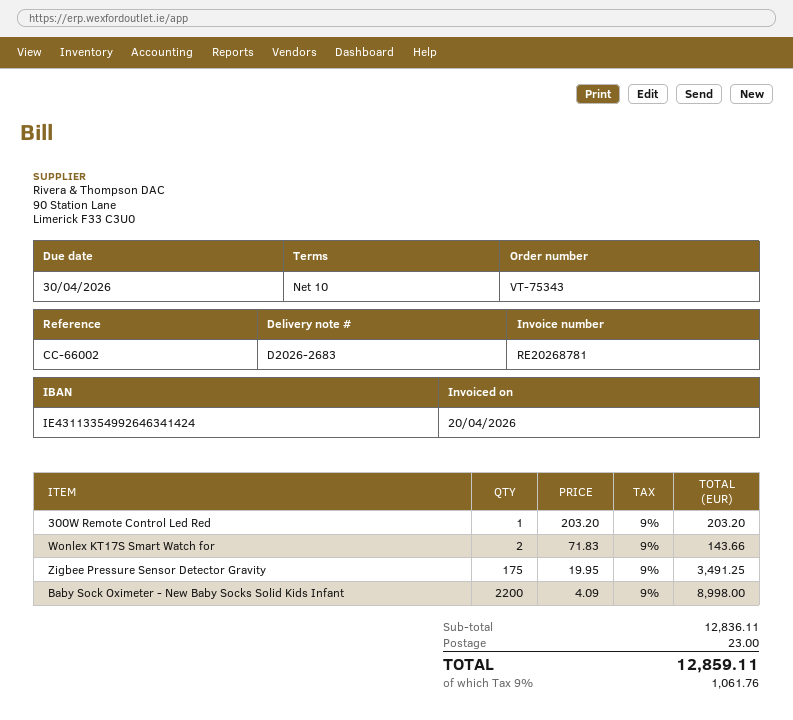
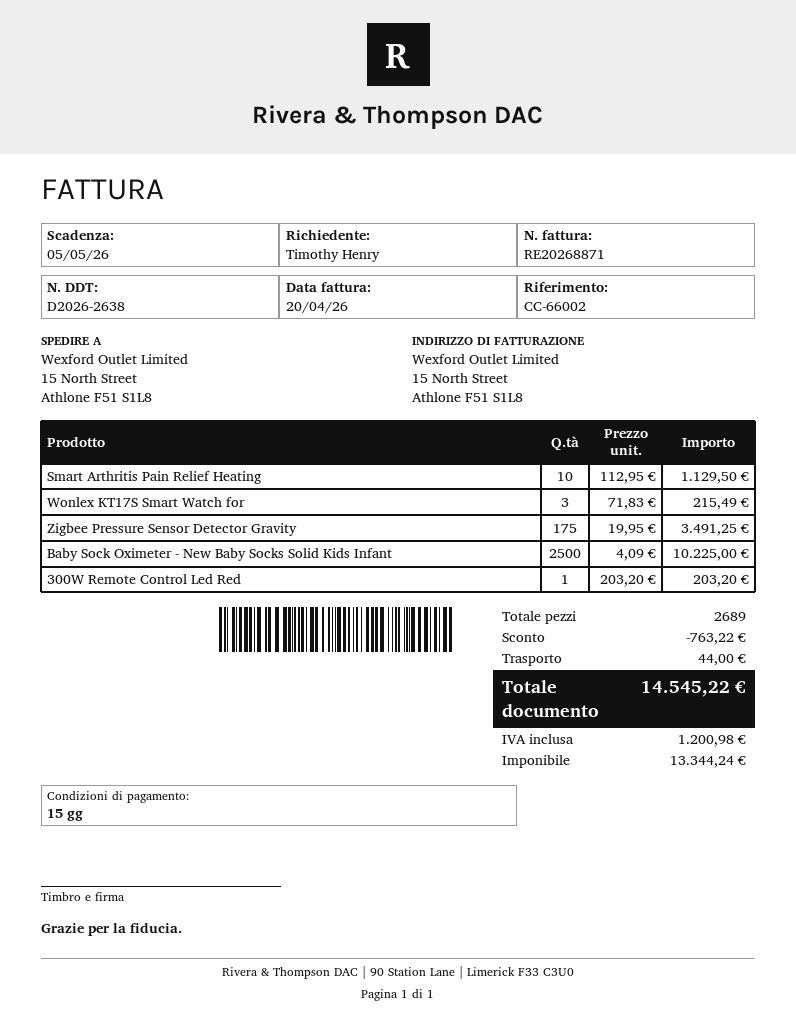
delivery note number: D2026-2683 -> D2026-2638
invoice number: RE20268781 -> RE20268871
payment terms: 10 days -> 15 days
due date: 2026-04-30 -> 2026-05-05
Wonlex KT17S Smart Watch for: 2 x 71.83 = 143.66 -> 3 x 71.83 = 215.49
Baby Sock Oximeter - New Baby Socks Solid Kids Infant: 2200 x 4.09 = 8998.00 -> 2500 x 4.09 = 10225.00
Smart Arthritis Pain Relief Heating: none -> 10 x 112.95 = 1129.50
discount: none -> 763.22
shipping: 23.00 -> 44.00
tax: 1061.76 -> 1200.98
total: 12859.11 -> 14545.22

